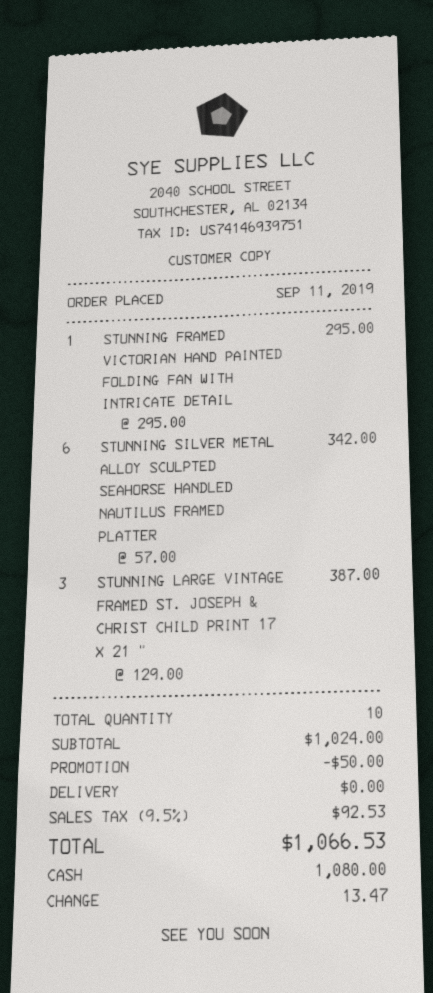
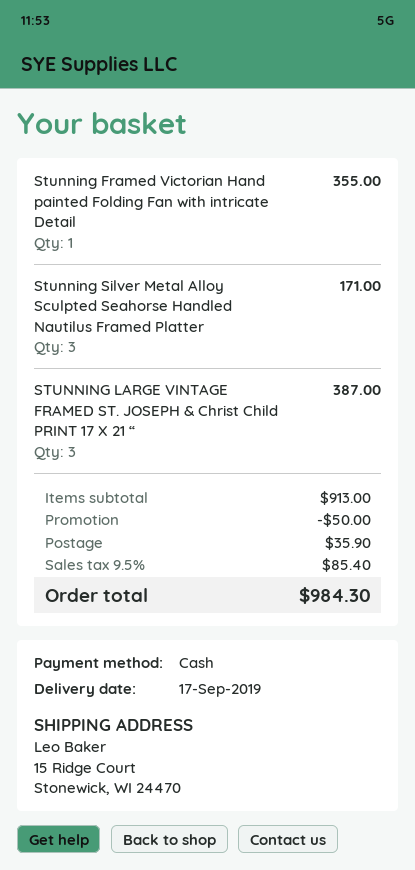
STUNNING FRAMED VICTORIAN HAND PAINTED FOLDING FAN WITH INTRICATE DETAIL: 1 for 295.00 -> 1 for 355.00
STUNNING SILVER METAL ALLOY SCULPTED SEAHORSE HANDLED NAUTILUS FRAMED PLATTER: 6 for 342.00 -> 3 for 171.00
subtotal: 1024.00 -> 913.00
shipping: 0.00 -> 35.90
tax: 9.5% = 92.53 -> 9.5% = 85.40
total: 1066.53 -> 984.30

